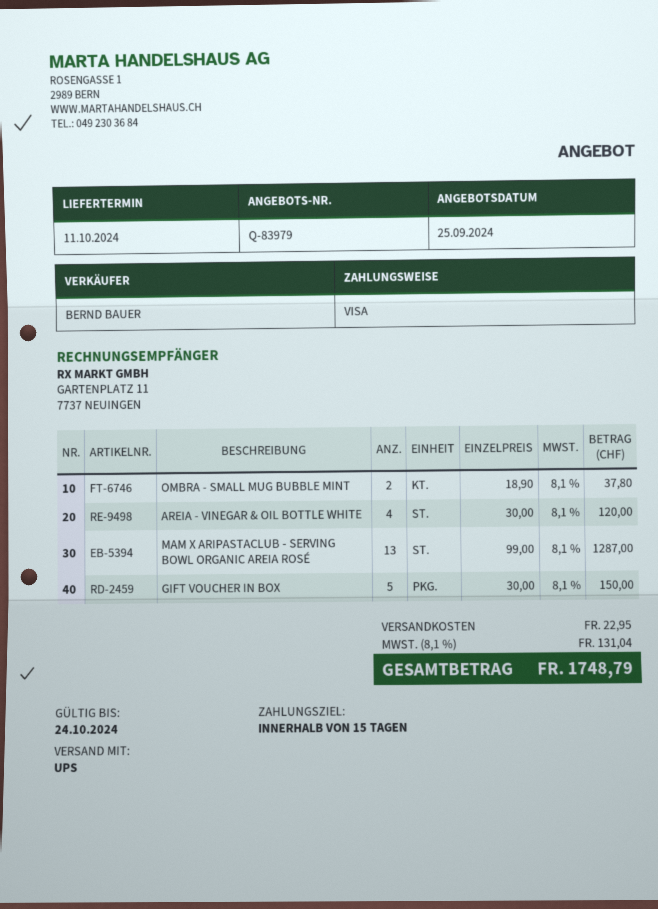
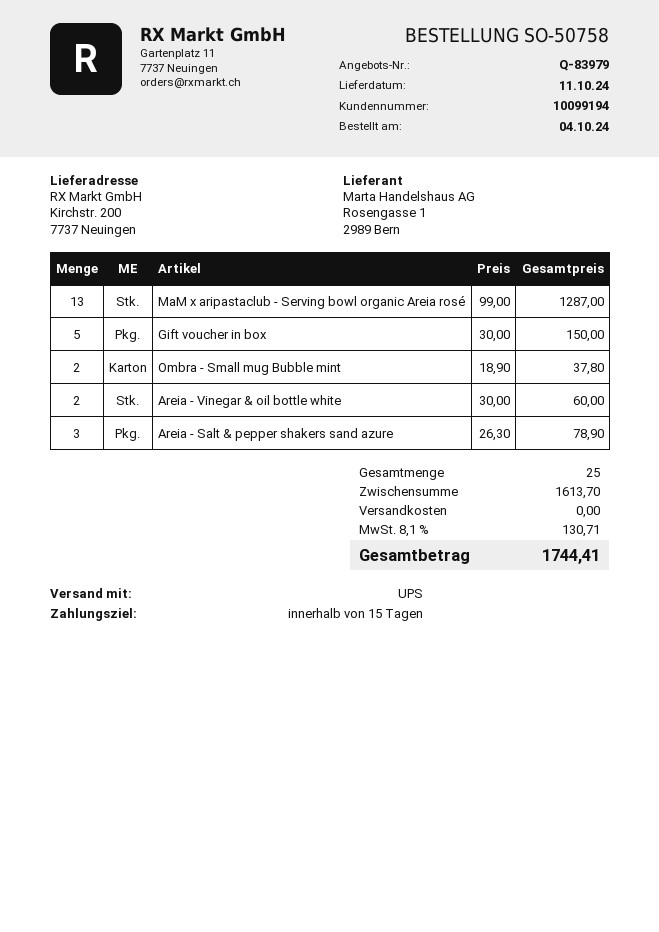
AREIA - VINEGAR & OIL BOTTLE WHITE: 4 x 30.00 = 120.00 -> 2 x 30.00 = 60.00
Areia - Salt & pepper shakers sand azure: none -> 3 x 26.30 = 78.90
shipping: 22.95 -> 0.00
tax: 8.1% = 131.04 -> 8.1% = 130.71
total: 1748.79 -> 1744.41

